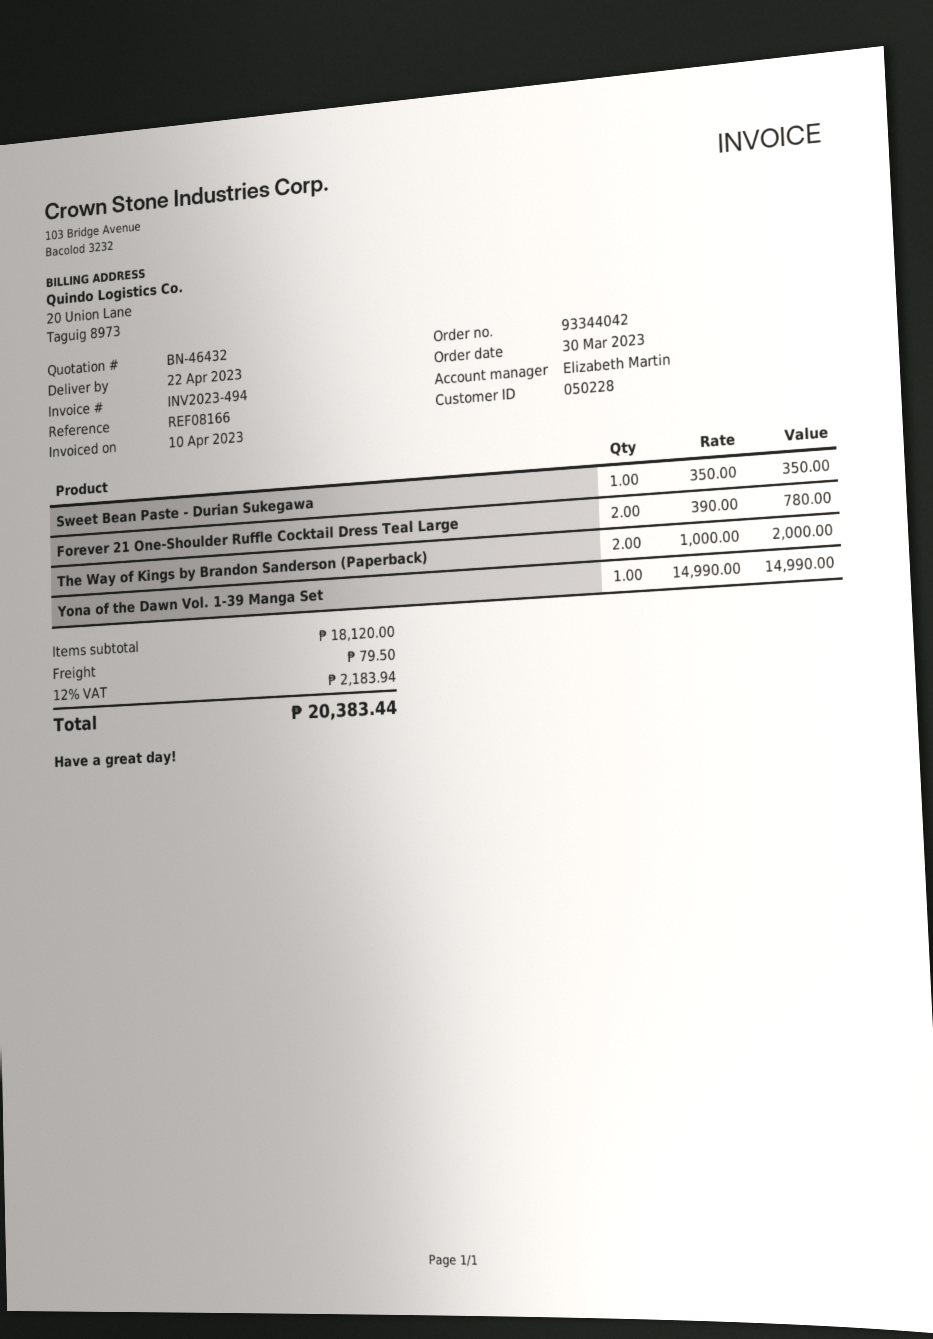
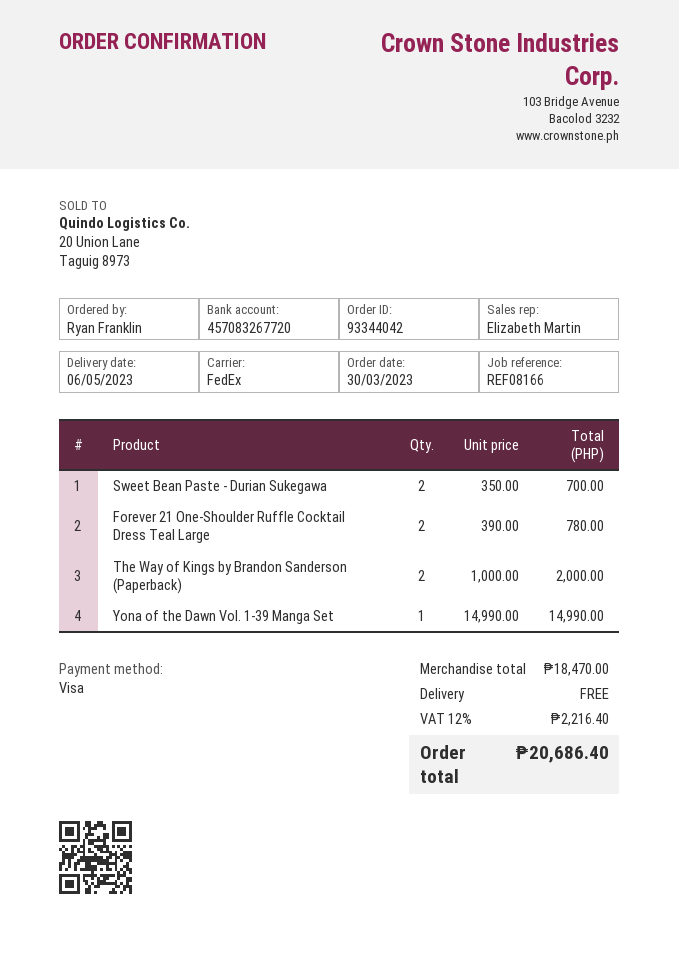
delivery date: 2023-04-22 -> 2023-05-06
Sweet Bean Paste - Durian Sukegawa: 1 x 350.00 = 350.00 -> 2 x 350.00 = 700.00
subtotal: 18120.00 -> 18470.00
shipping: 79.50 -> 0.00
tax: 12% = 2183.94 -> 12% = 2216.40
total: 20383.44 -> 20686.40

